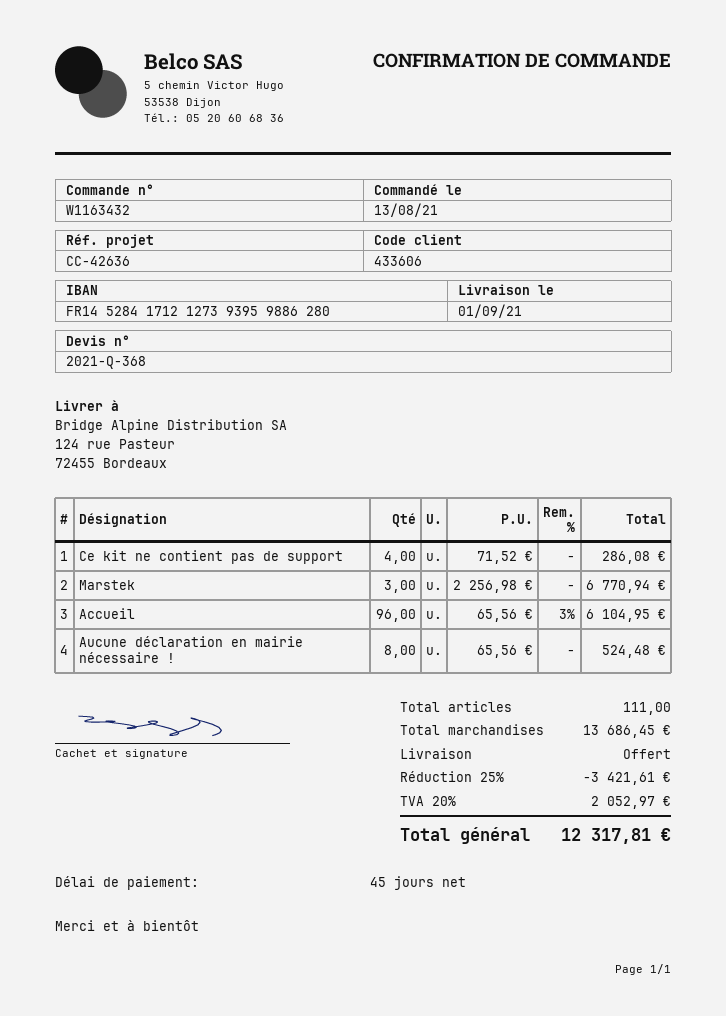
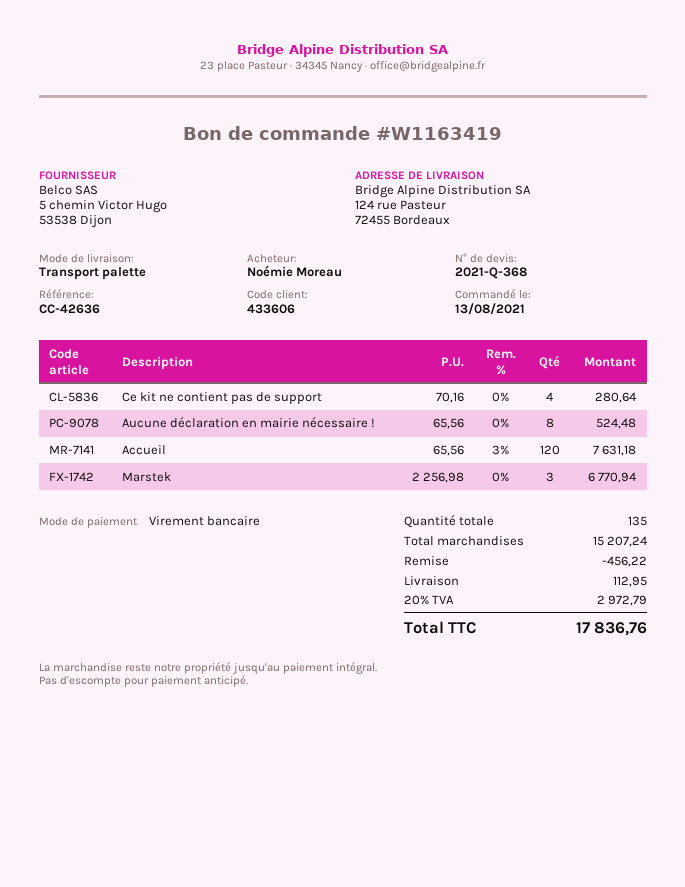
order number: W1163432 -> W1163419
Ce kit ne contient pas de support: 4 x 71.52 = 286.08 -> 4 x 70.16 = 280.64
Accueil: 96 x 65.56 - 3% = 6104.95 -> 120 x 65.56 - 3% = 7631.18
total quantity: 111 -> 135
subtotal: 13686.45 -> 15207.24
discount: 3421.61 -> 456.22
shipping: 0.00 -> 112.95
tax: 20% = 2052.97 -> 20% = 2972.79
total: 12317.81 -> 17836.76

